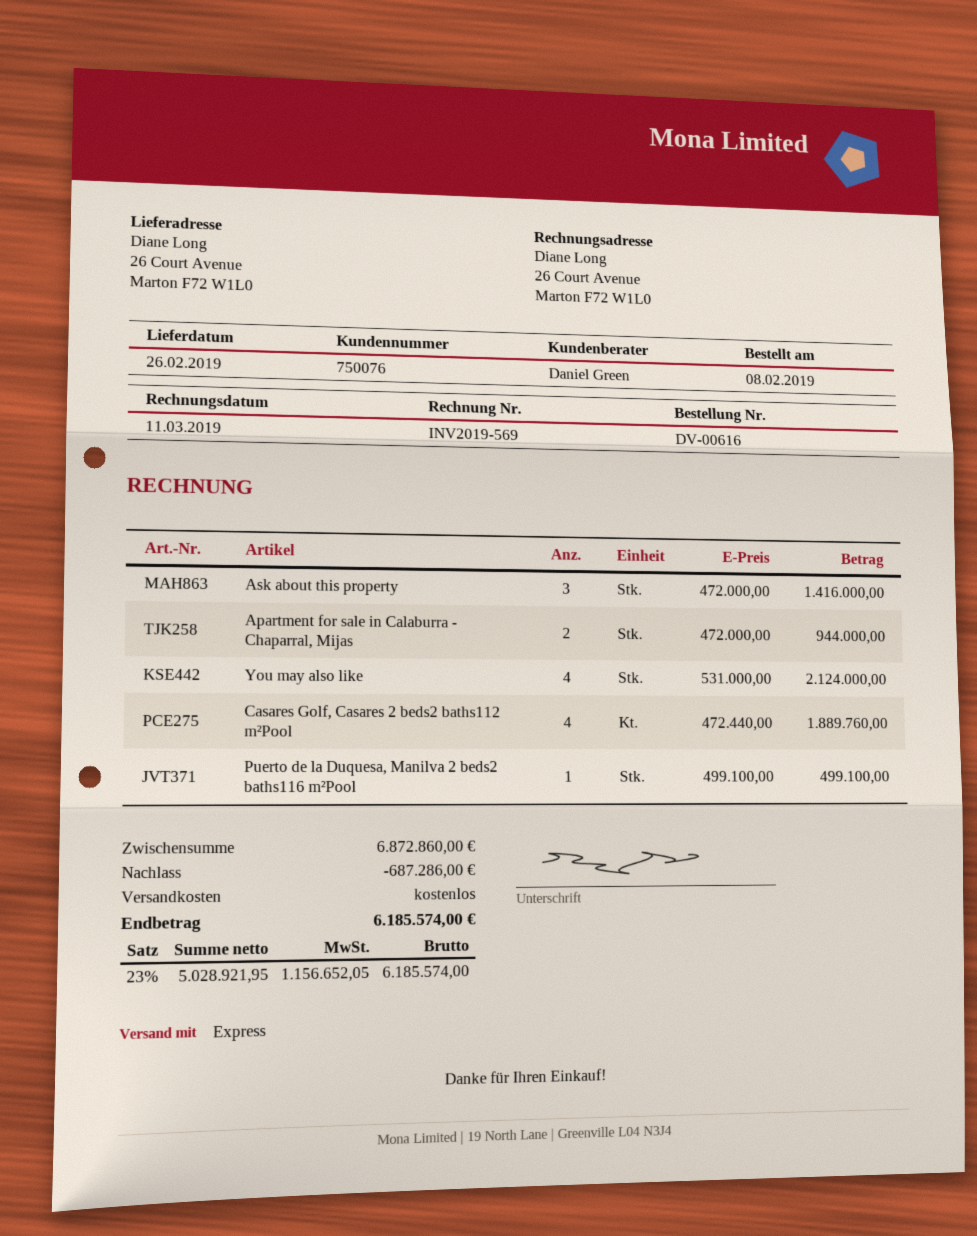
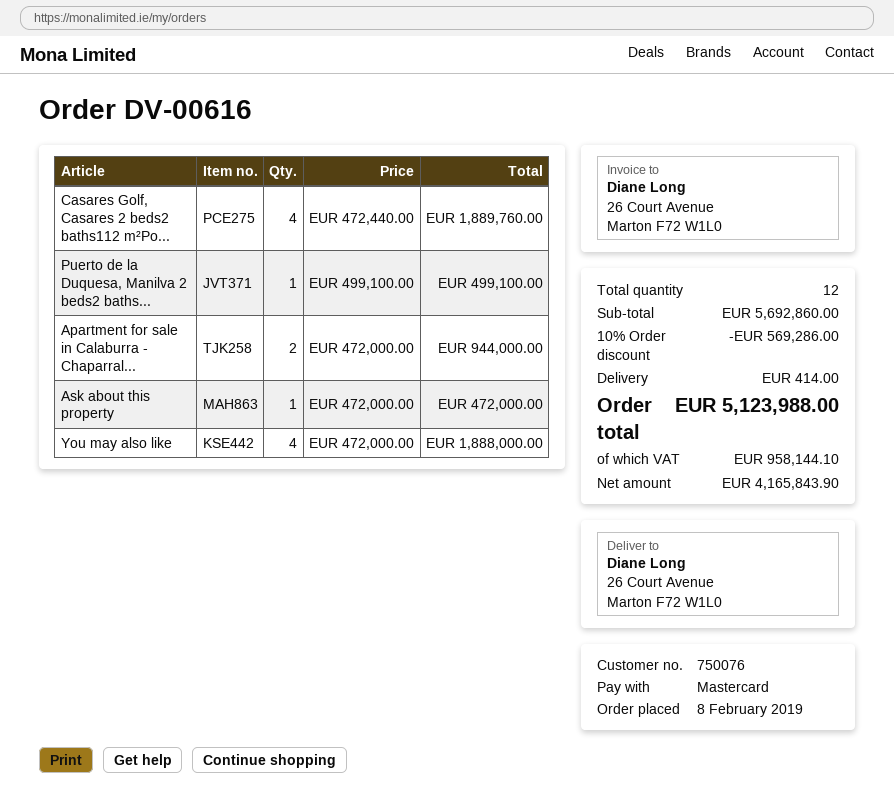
Ask about this property: 3 x 472000.00 = 1416000.00 -> 1 x 472000.00 = 472000.00
You may also like: 4 x 531000.00 = 2124000.00 -> 4 x 472000.00 = 1888000.00
subtotal: 6872860.00 -> 5692860.00
discount: 687286.00 -> 569286.00
shipping: 0.00 -> 414.00
net: 5028921.95 -> 4165843.90
tax: 1156652.05 -> 958144.10
total: 6185574.00 -> 5123988.00

